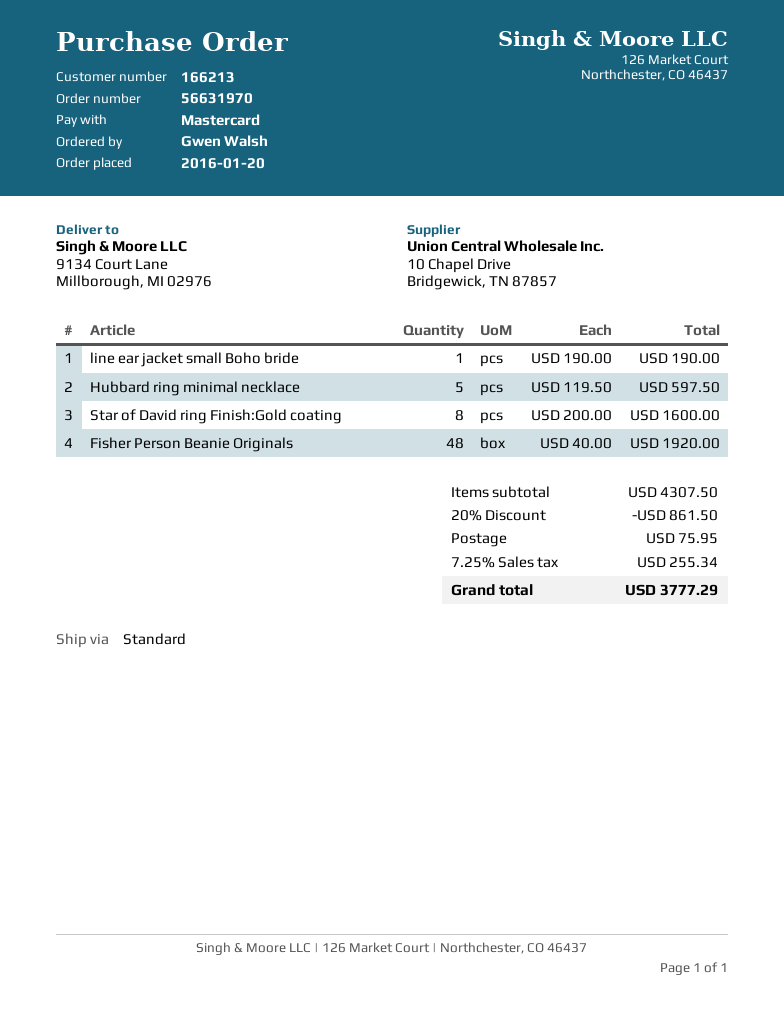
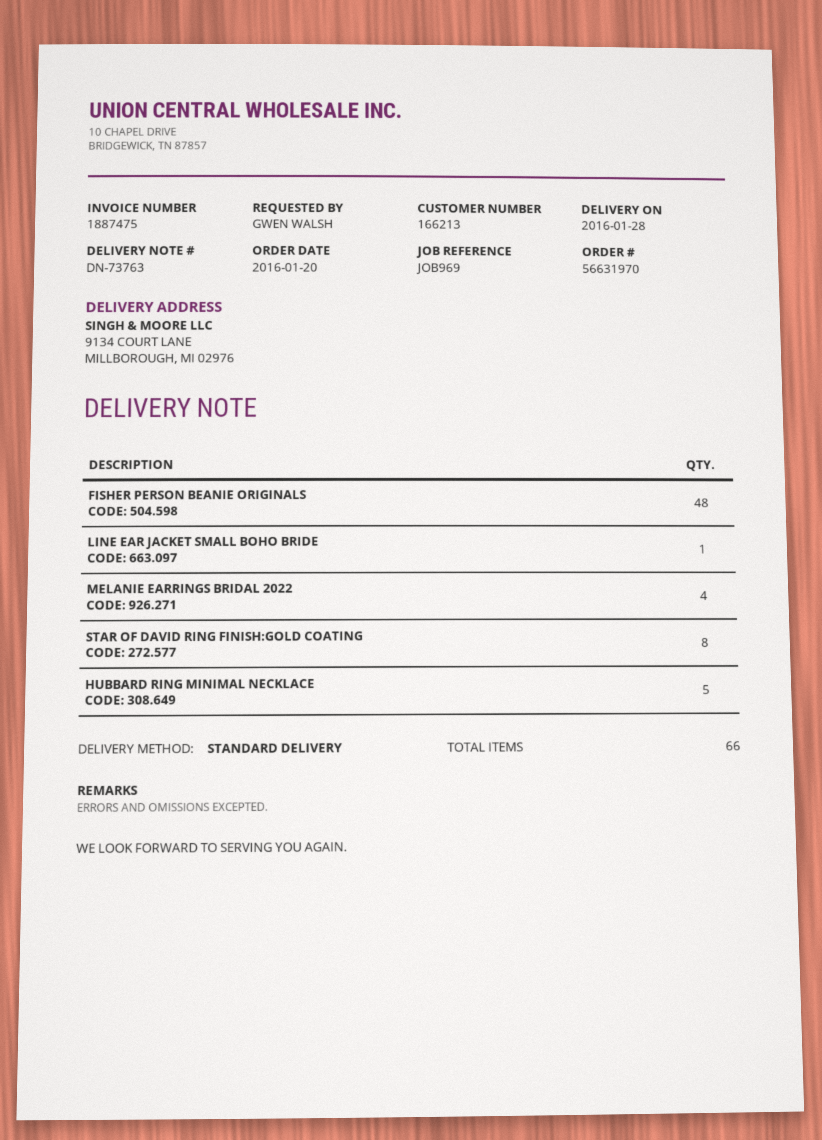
MELANIE EARRINGS BRIDAL 2022: none -> 4

